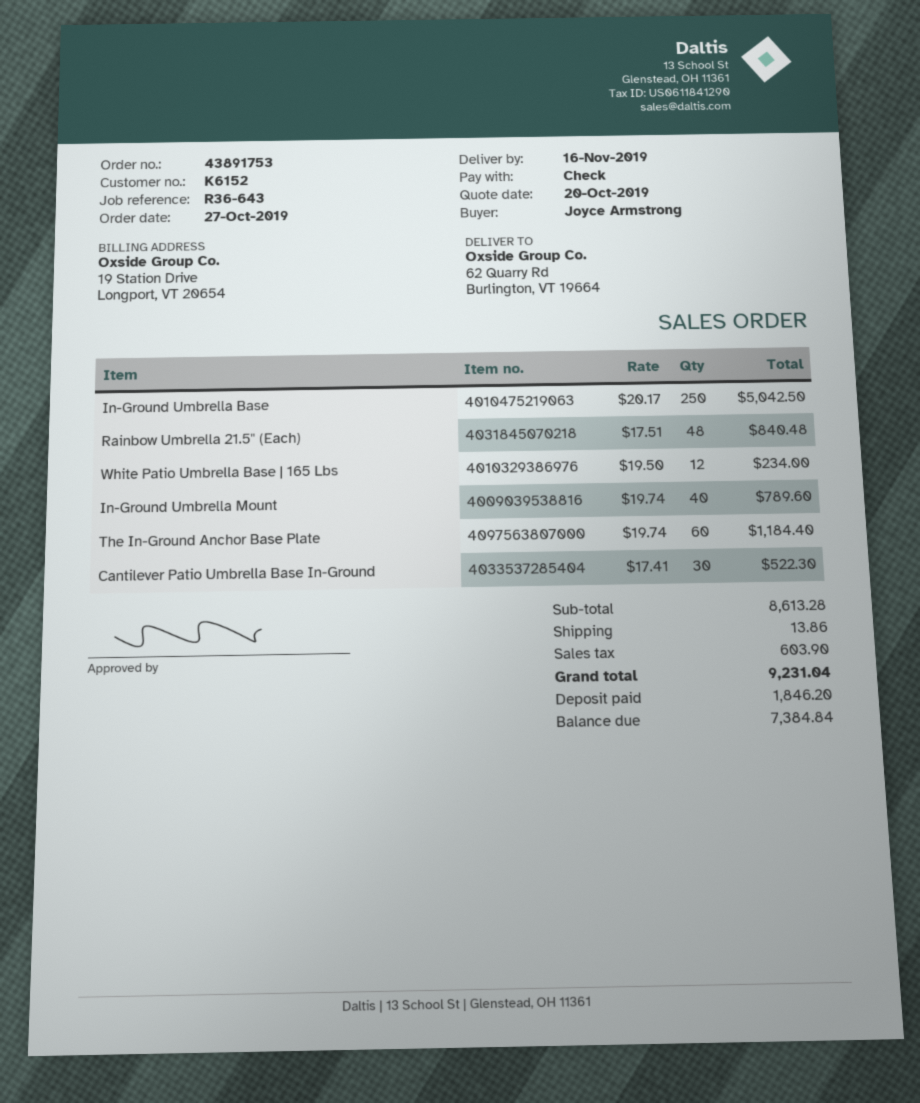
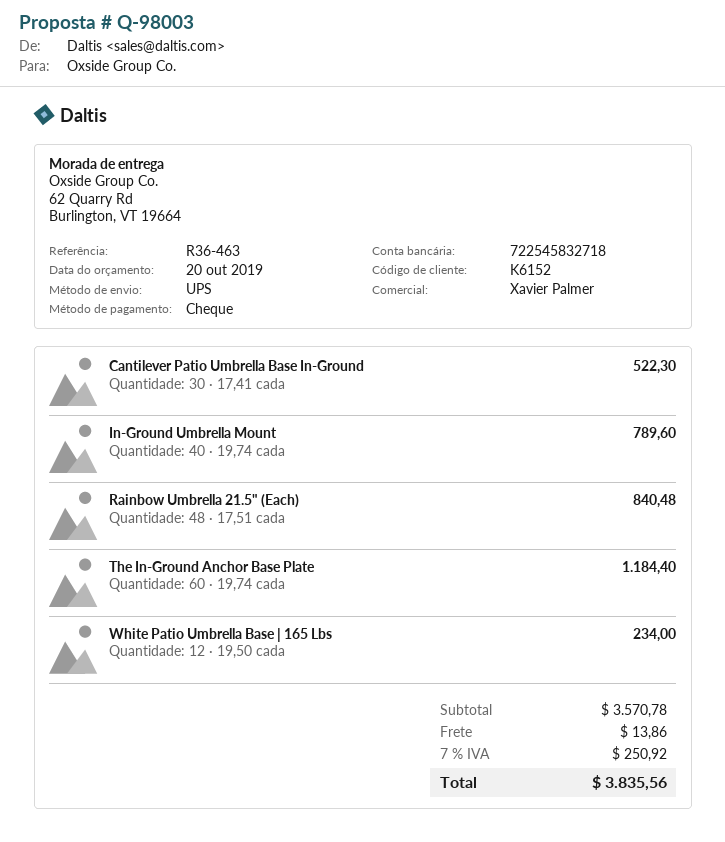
reference: R36-643 -> R36-463
In-Ground Umbrella Base: 250 x 20.17 = 5042.50 -> none
subtotal: 8613.28 -> 3570.78
tax: 603.90 -> 250.92
total: 9231.04 -> 3835.56

